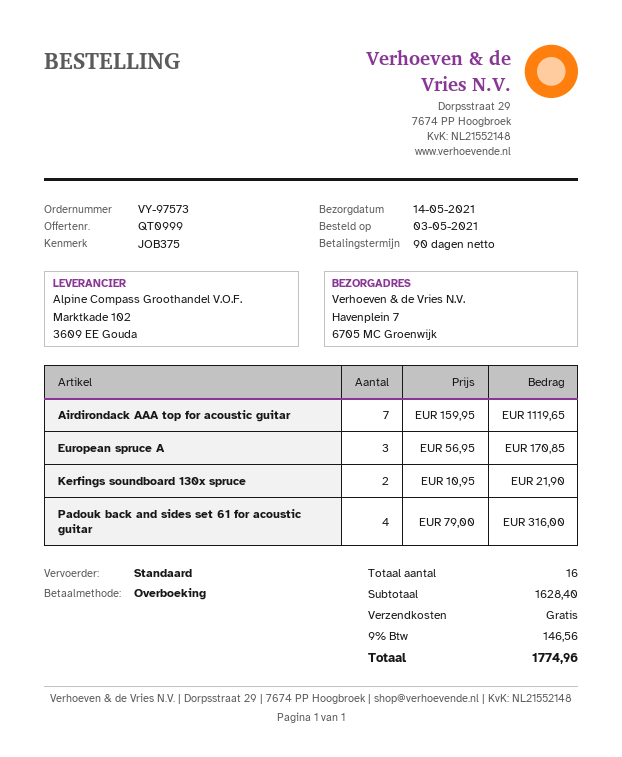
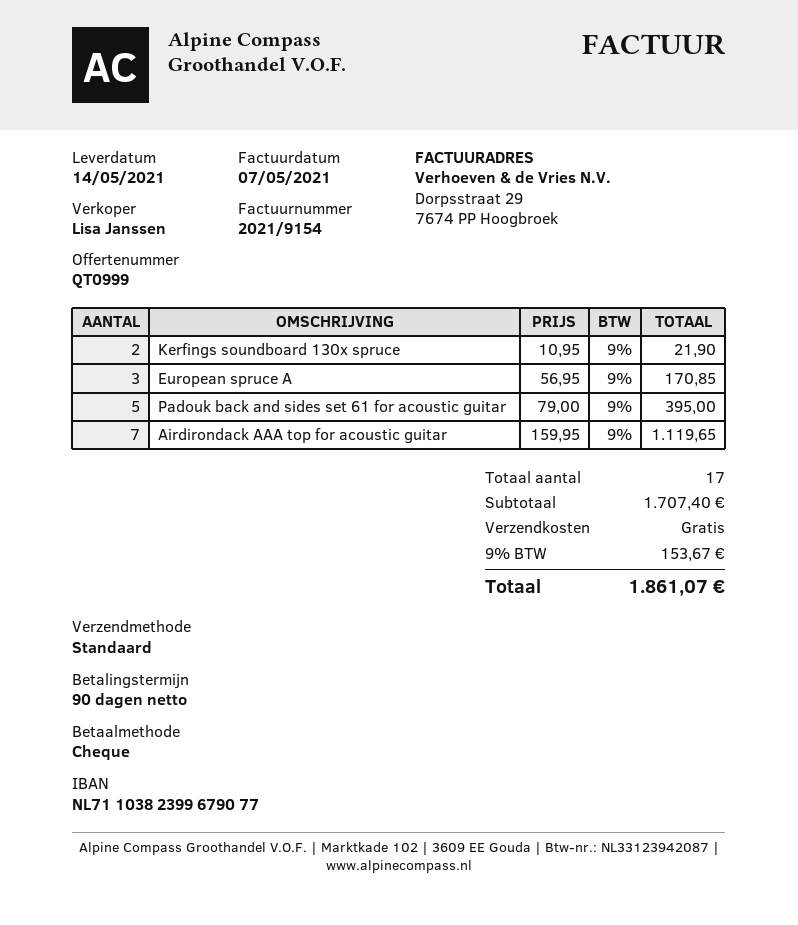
payment method: bank transfer -> cheque
Padouk back and sides set 61 for acoustic guitar: 4 x 79.00 = 316.00 -> 5 x 79.00 = 395.00
total quantity: 16 -> 17
subtotal: 1628.40 -> 1707.40
tax: 9% = 146.56 -> 9% = 153.67
total: 1774.96 -> 1861.07

